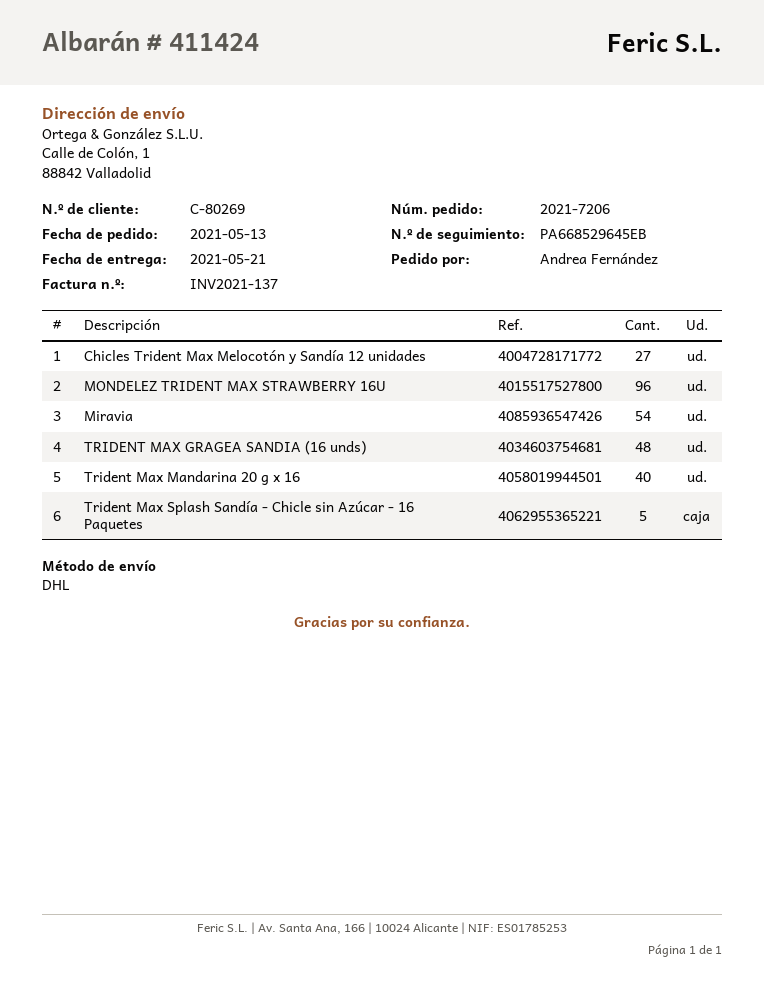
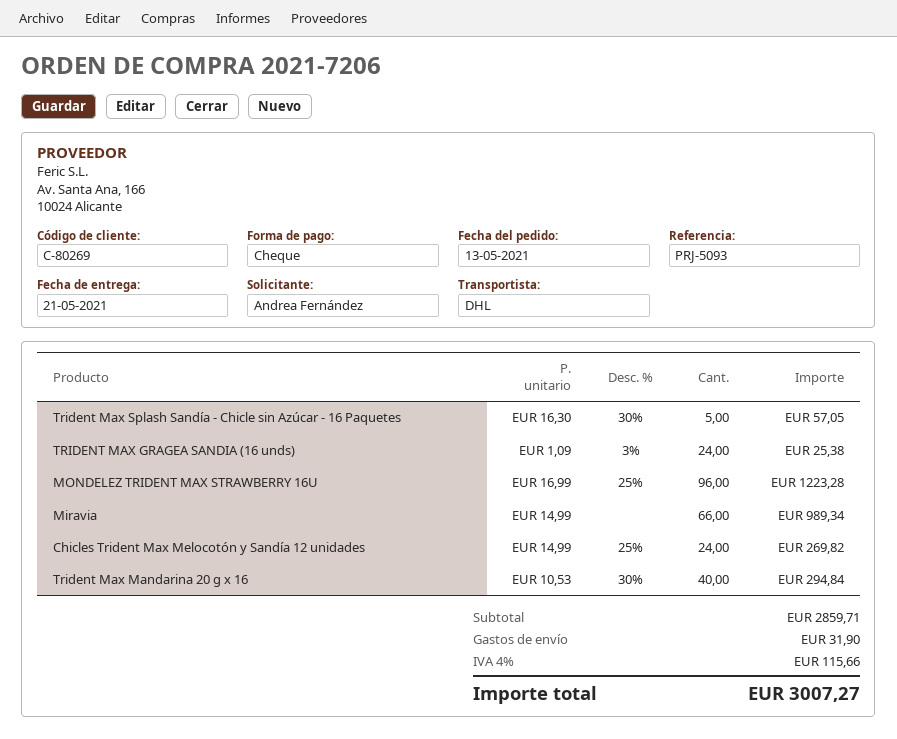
Chicles Trident Max Melocotón y Sandía 12 unidades: 27 -> 24
Miravia: 54 -> 66
TRIDENT MAX GRAGEA SANDIA (16 unds): 48 -> 24

